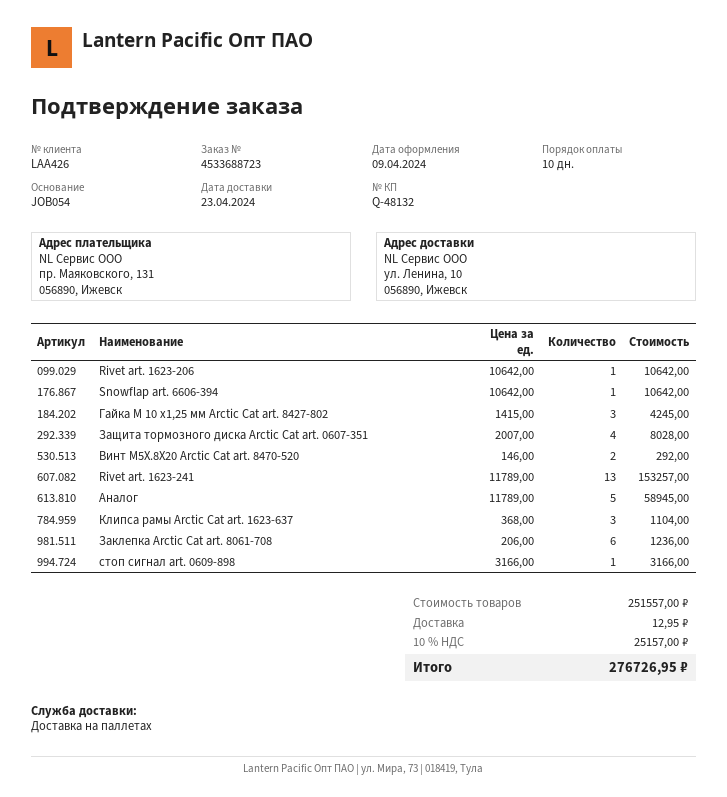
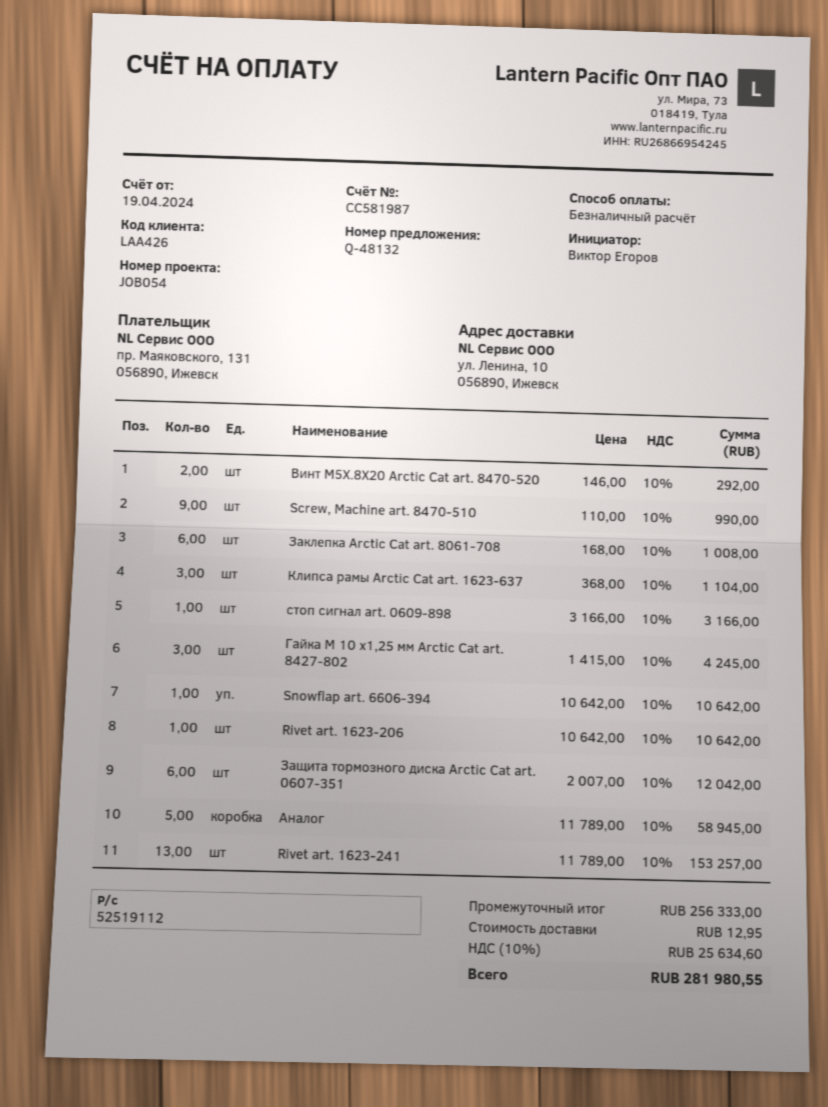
Защита тормозного диска Arctic Cat art. 0607-351: 4 x 2007.00 = 8028.00 -> 6 x 2007.00 = 12042.00
Заклепка Arctic Cat art. 8061-708: 6 x 206.00 = 1236.00 -> 6 x 168.00 = 1008.00
Screw, Machine art. 8470-510: none -> 9 x 110.00 = 990.00
subtotal: 251557.00 -> 256333.00
tax: 10% = 25157.00 -> 10% = 25634.60
total: 276726.95 -> 281980.55

